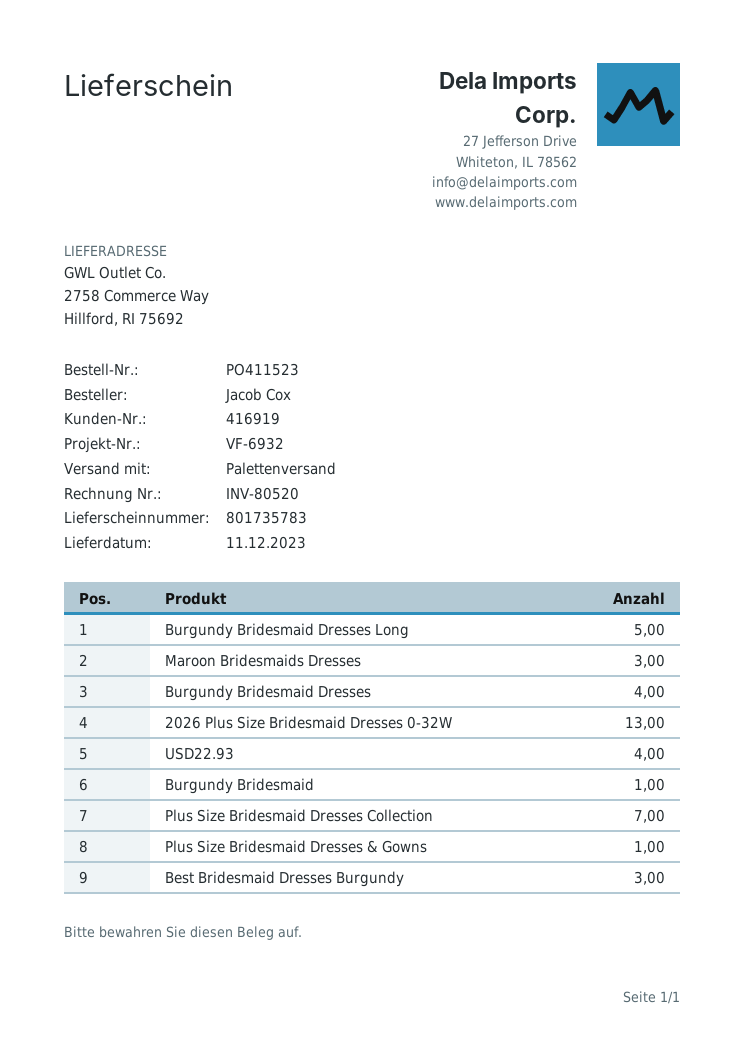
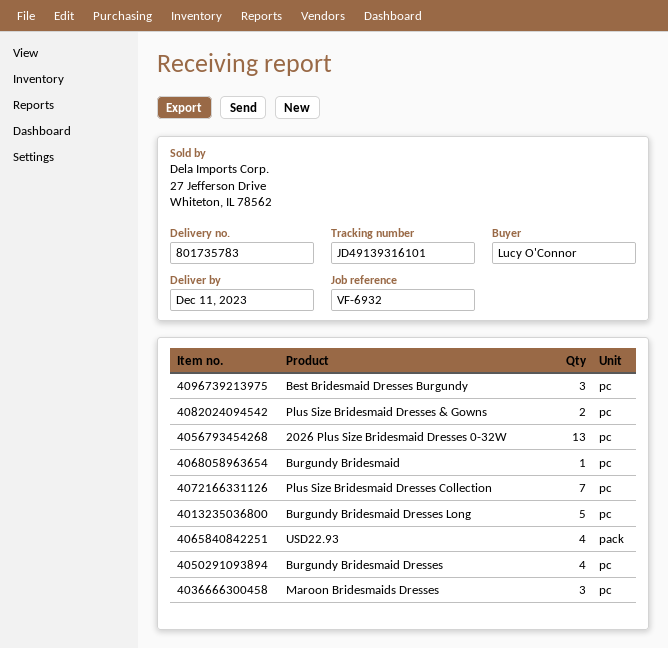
ordered by: Jacob Cox -> Lucy O'Connor
Plus Size Bridesmaid Dresses & Gowns: 1 -> 2

